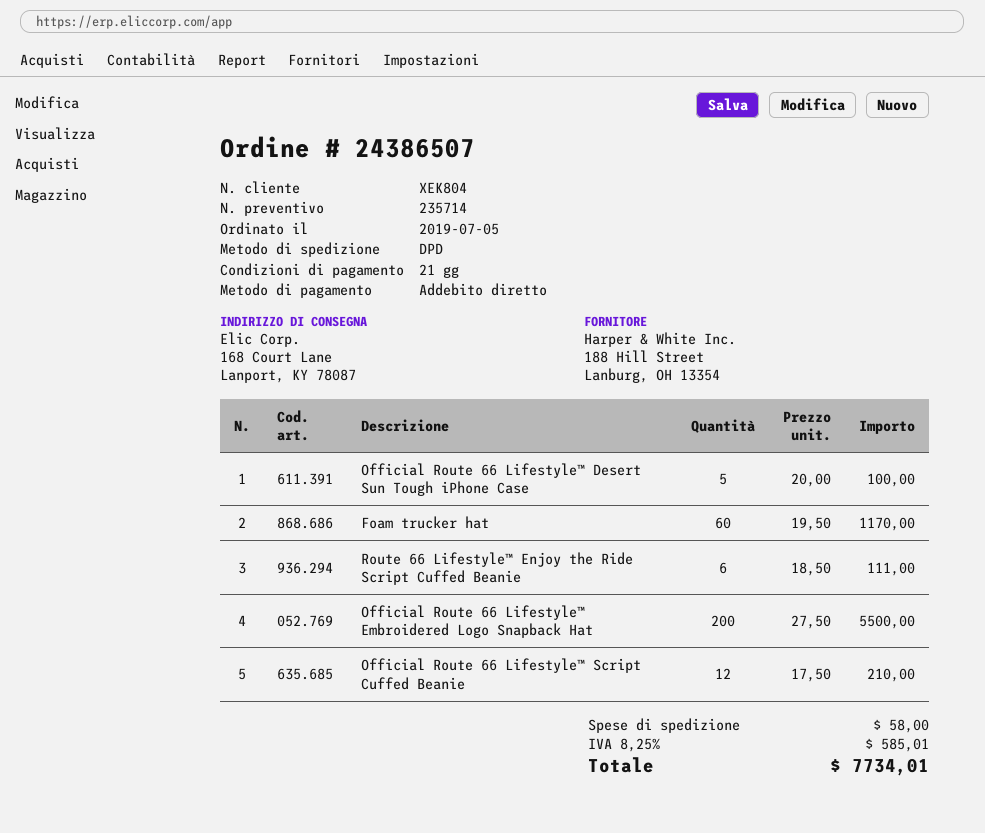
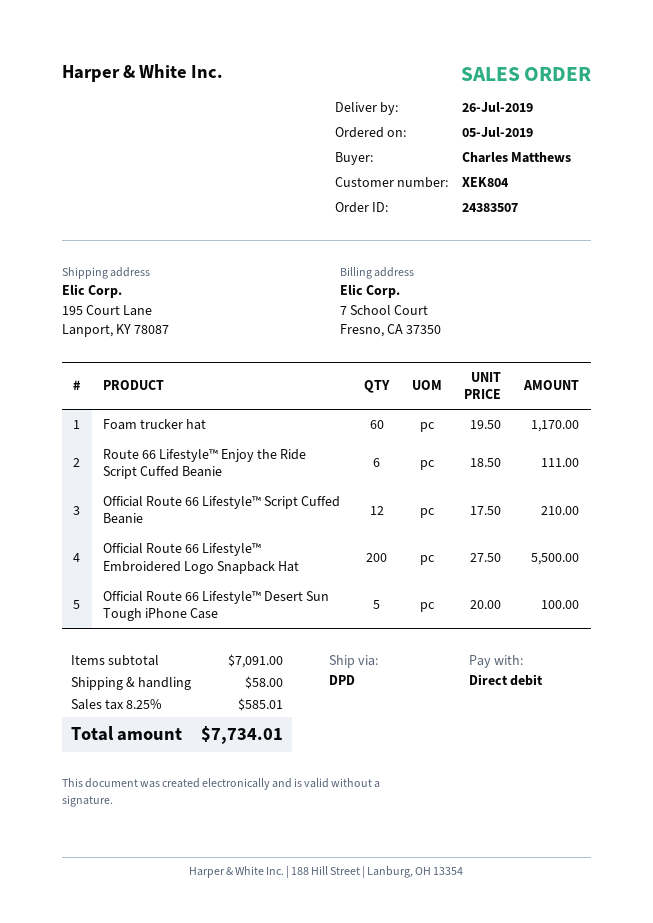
order number: 24386507 -> 24383507
ship to: 168 Court Lane, Lanport, KY 78087 -> 195 Court Lane, Lanport, KY 78087

